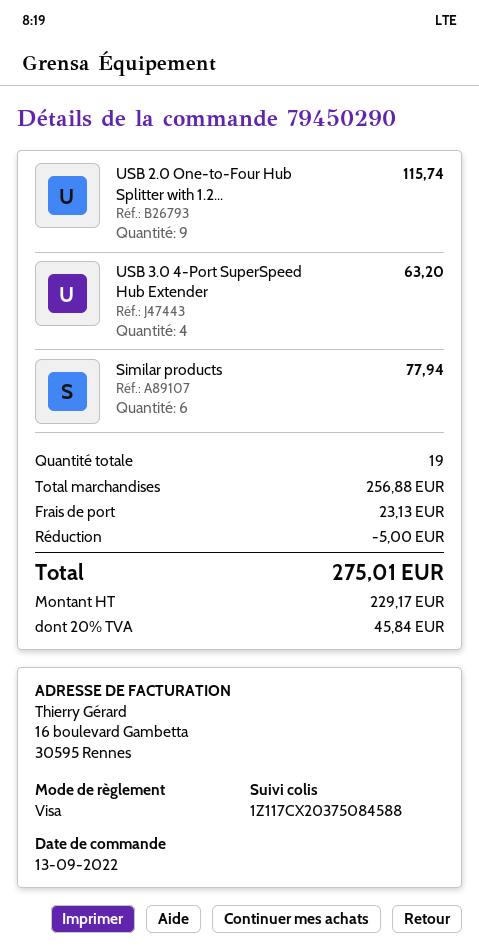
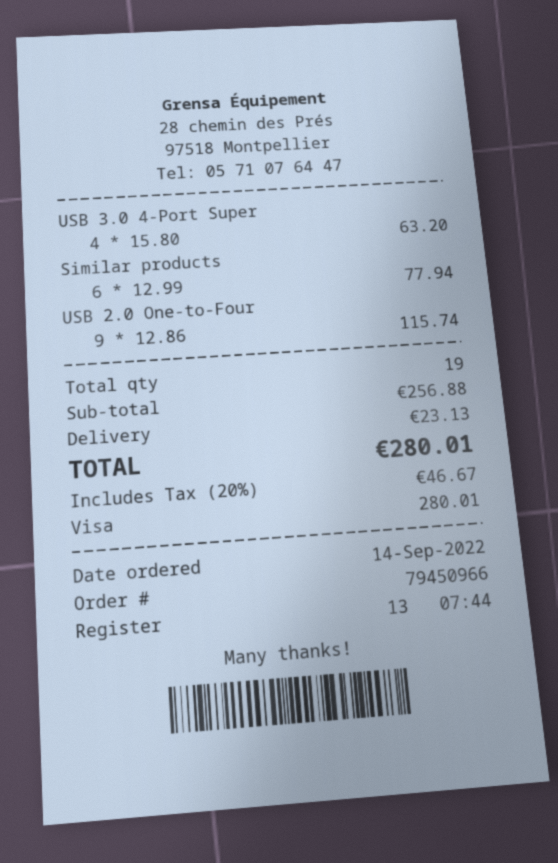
order number: 79450290 -> 79450966
order date: 2022-09-13 -> 2022-09-14
discount: 5.00 -> none
tax: 20% = 45.84 -> 20% = 46.67
total: 275.01 -> 280.01

